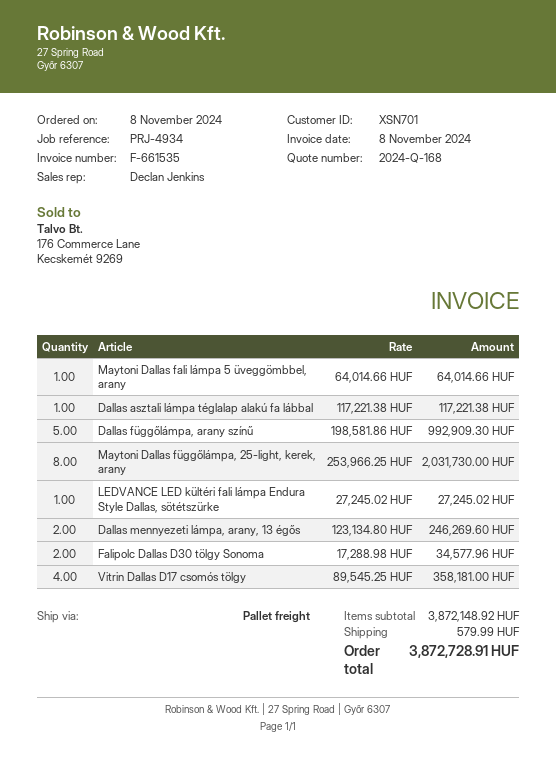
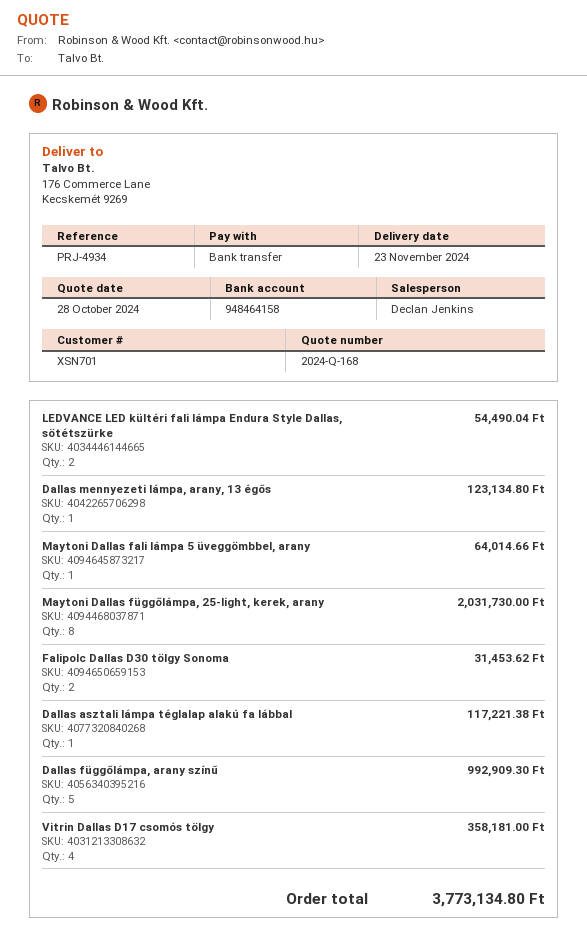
LEDVANCE LED kültéri fali lámpa Endura Style Dallas, sötétszürke: 1 for 27245.02 -> 2 for 54490.04
Dallas mennyezeti lámpa, arany, 13 égős: 2 for 246269.60 -> 1 for 123134.80
Falipolc Dallas D30 tölgy Sonoma: 2 for 34577.96 -> 2 for 31453.62
shipping: 579.99 -> none
total: 3872728.91 -> 3773134.80

